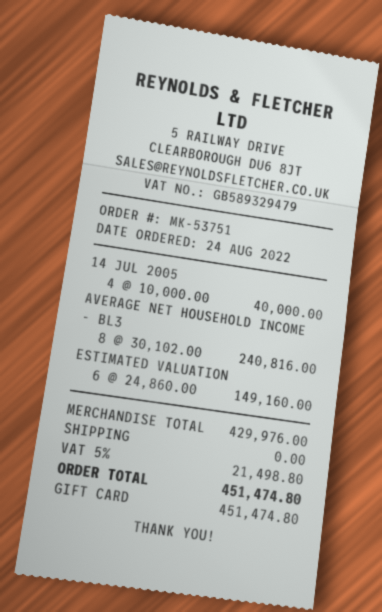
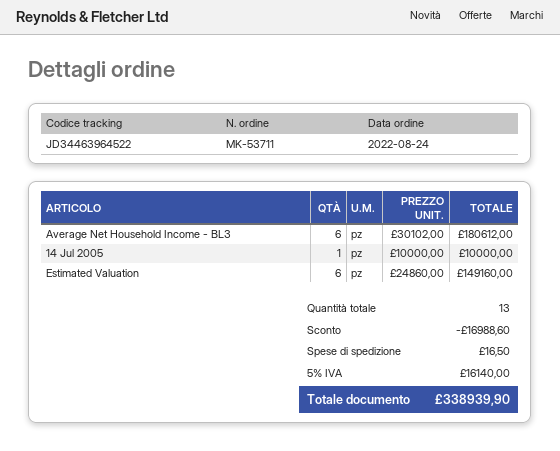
order number: MK-53751 -> MK-53711
14 JUL 2005: 4 x 10000.00 = 40000.00 -> 1 x 10000.00 = 10000.00
AVERAGE NET HOUSEHOLD INCOME - BL3: 8 x 30102.00 = 240816.00 -> 6 x 30102.00 = 180612.00
discount: none -> 16988.60
shipping: 0.00 -> 16.50
tax: 5% = 21498.80 -> 5% = 16140.00
total: 451474.80 -> 338939.90

